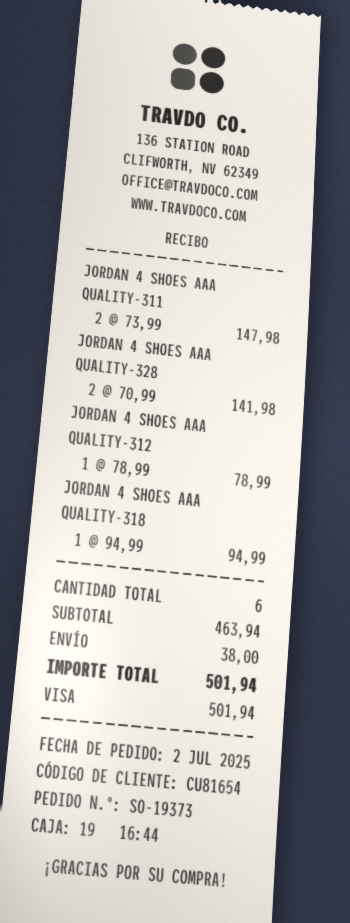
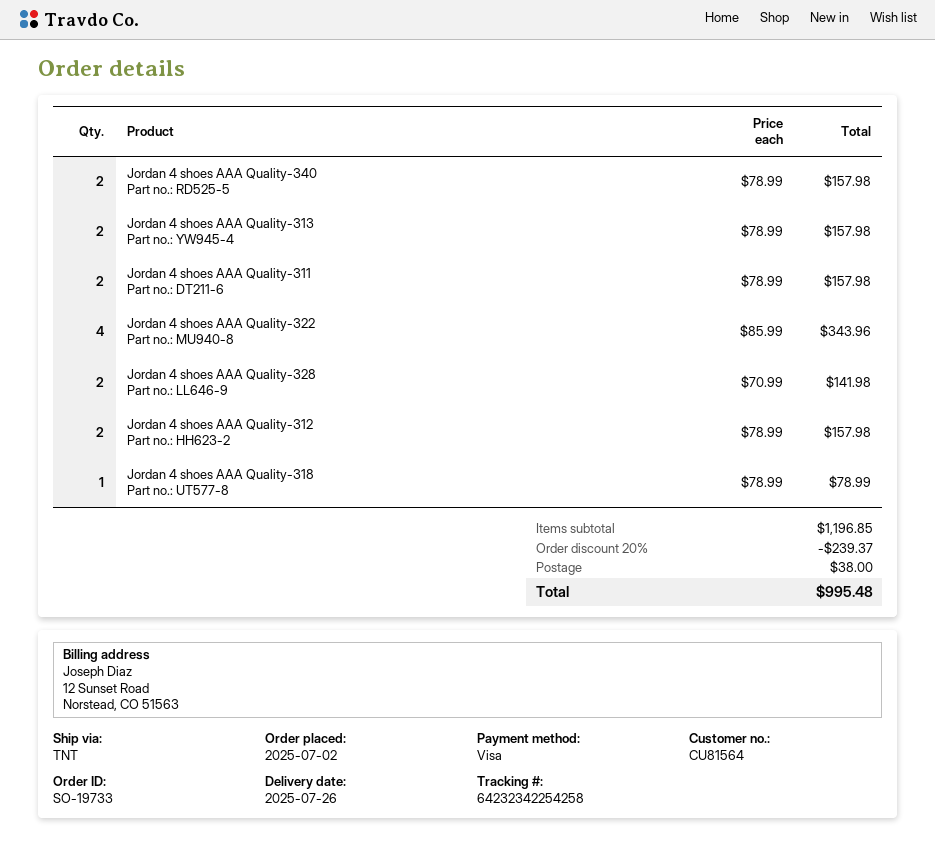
order number: SO-19373 -> SO-19733
customer number: CU81654 -> CU81564
JORDAN 4 SHOES AAA QUALITY-311: 2 x 73.99 = 147.98 -> 2 x 78.99 = 157.98
JORDAN 4 SHOES AAA QUALITY-312: 1 x 78.99 = 78.99 -> 2 x 78.99 = 157.98
JORDAN 4 SHOES AAA QUALITY-318: 1 x 94.99 = 94.99 -> 1 x 78.99 = 78.99
Jordan 4 shoes AAA Quality-340: none -> 2 x 78.99 = 157.98
Jordan 4 shoes AAA Quality-313: none -> 2 x 78.99 = 157.98
Jordan 4 shoes AAA Quality-322: none -> 4 x 85.99 = 343.96
subtotal: 463.94 -> 1196.85
discount: none -> 20% = 239.37
total: 501.94 -> 995.48

